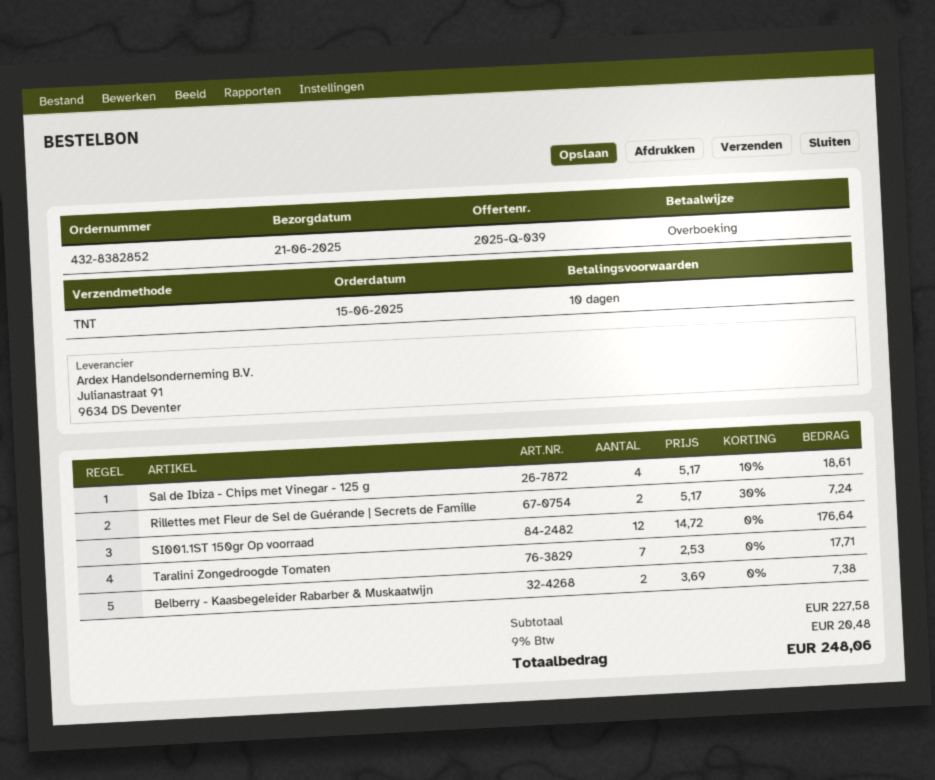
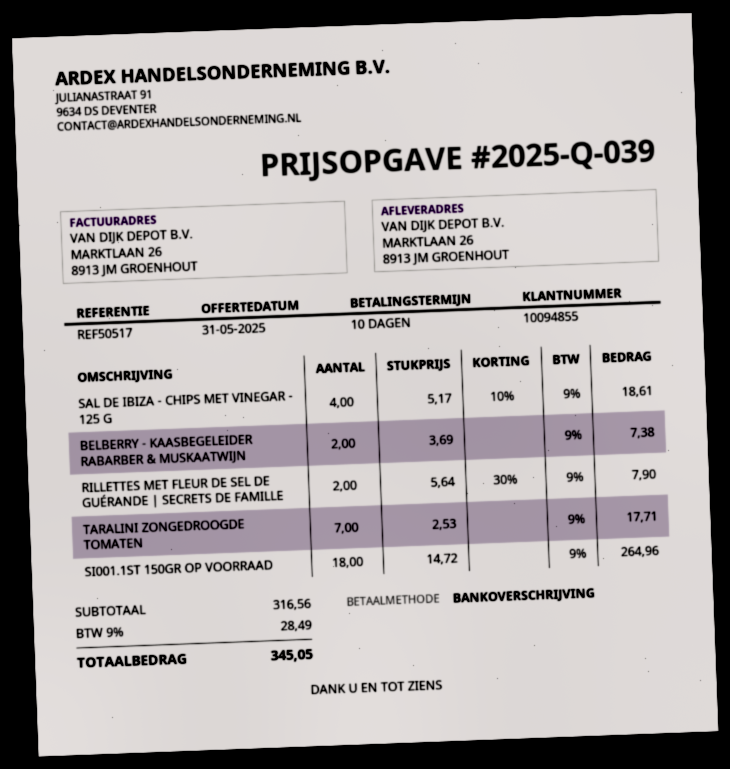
Rillettes met Fleur de Sel de Guérande | Secrets de Famille: 2 x 5.17 - 30% = 7.24 -> 2 x 5.64 - 30% = 7.90
SI001.1ST 150gr Op voorraad: 12 x 14.72 = 176.64 -> 18 x 14.72 = 264.96
subtotal: 227.58 -> 316.56
tax: 9% = 20.48 -> 9% = 28.49
total: 248.06 -> 345.05

